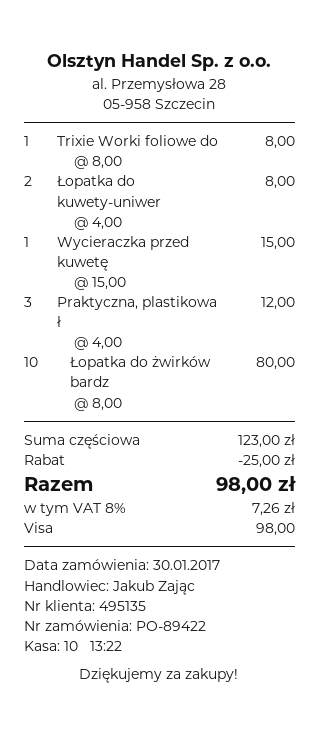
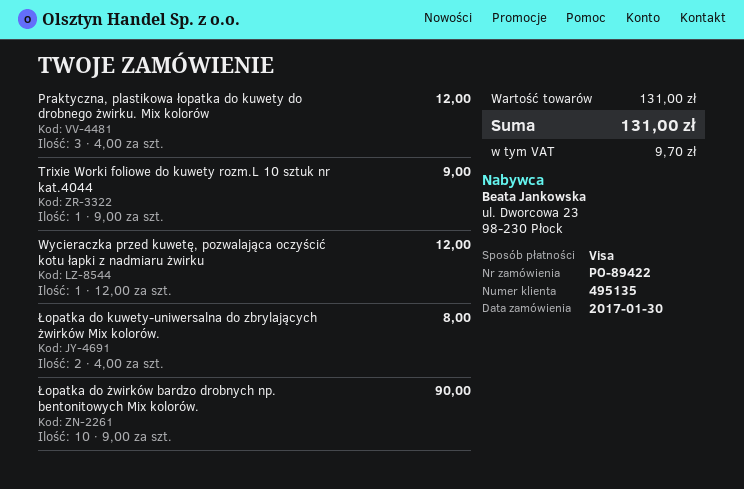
Trixie Worki foliowe do: 1 x 8.00 = 8.00 -> 1 x 9.00 = 9.00
Wycieraczka przed kuwetę: 1 x 15.00 = 15.00 -> 1 x 12.00 = 12.00
Łopatka do żwirków bardz: 10 x 8.00 = 80.00 -> 10 x 9.00 = 90.00
subtotal: 123.00 -> 131.00
discount: 25.00 -> none
tax: 7.26 -> 9.70
total: 98.00 -> 131.00

